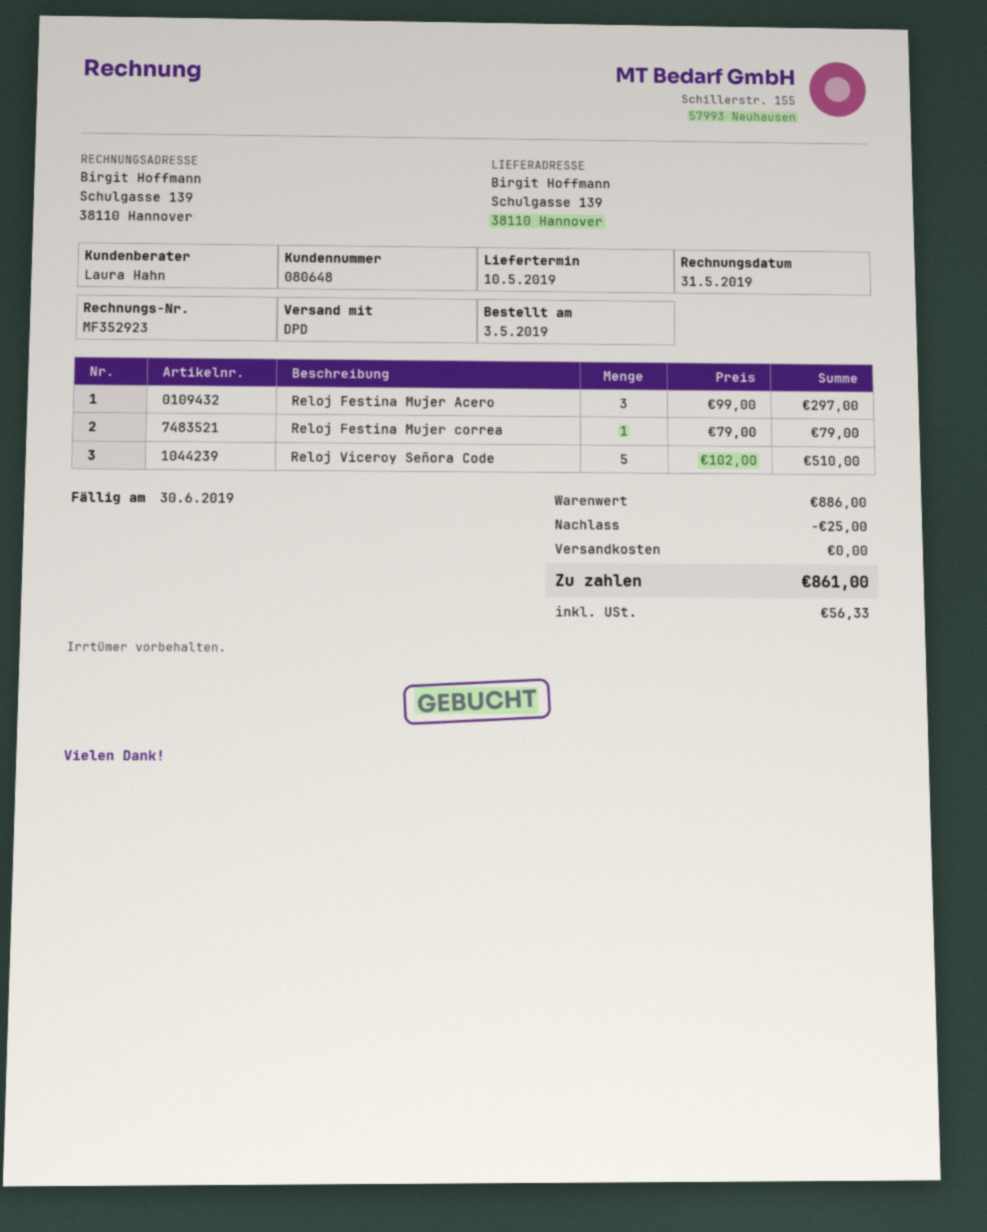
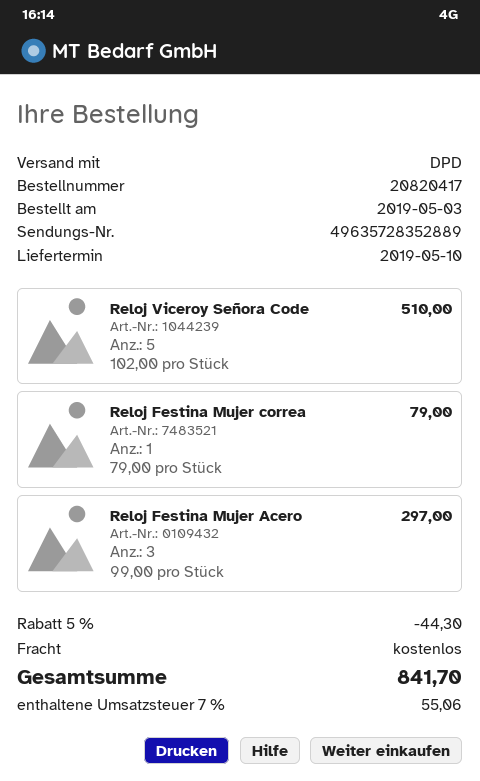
discount: 25.00 -> 44.30
tax: 56.33 -> 55.06
total: 861.00 -> 841.70

